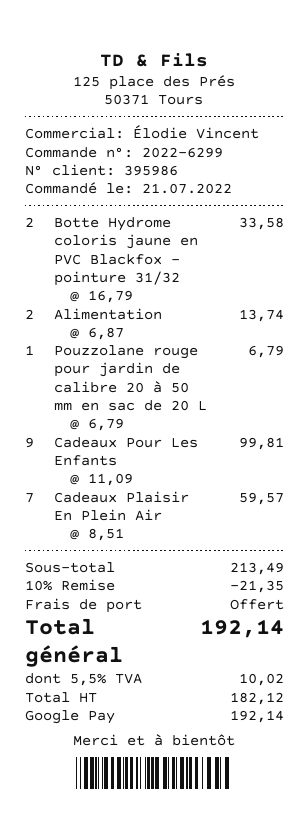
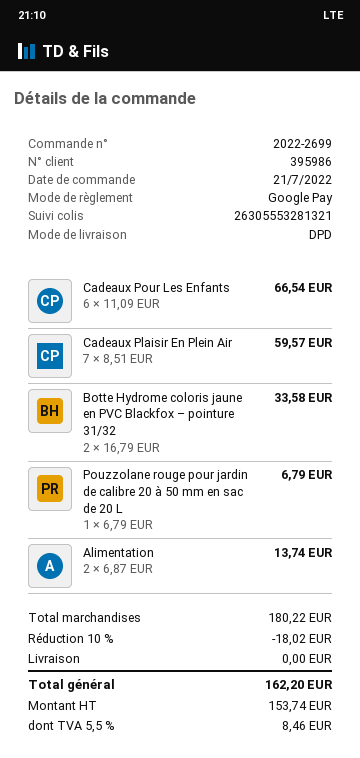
order number: 2022-6299 -> 2022-2699
Cadeaux Pour Les Enfants: 9 x 11.09 = 99.81 -> 6 x 11.09 = 66.54
subtotal: 213.49 -> 180.22
discount: 10% = 21.35 -> 10% = 18.02
net: 182.12 -> 153.74
tax: 5.5% = 10.02 -> 5.5% = 8.46
total: 192.14 -> 162.20

